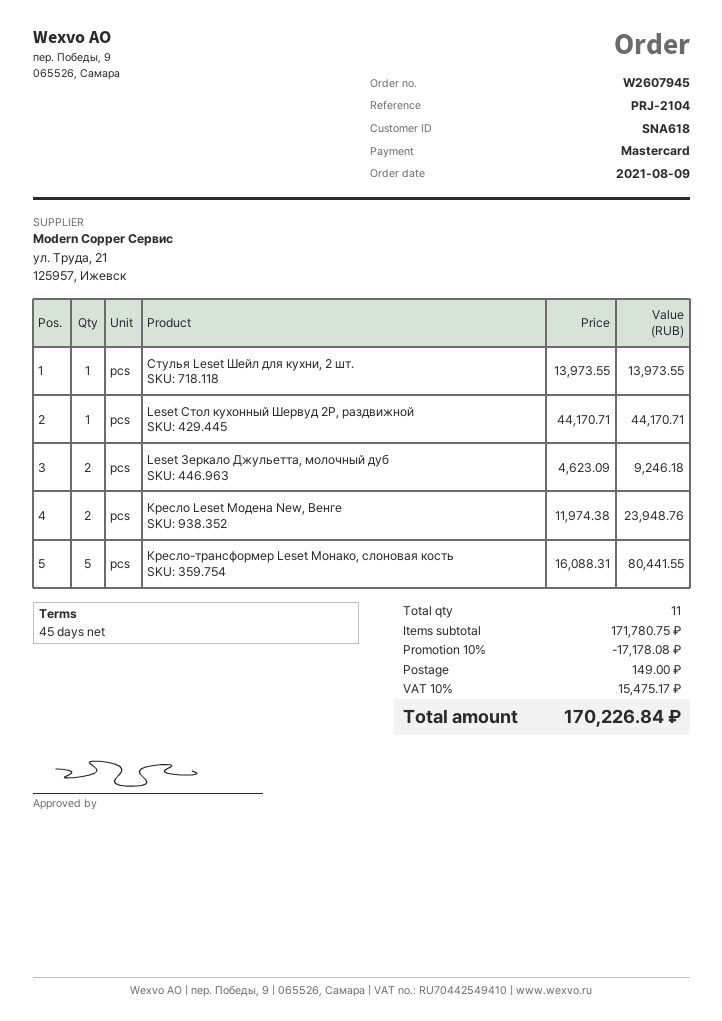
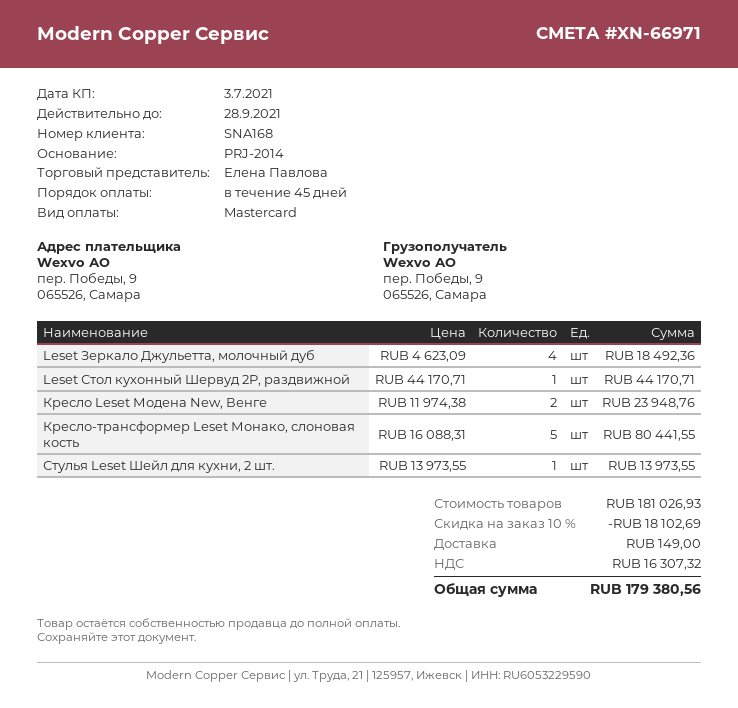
customer number: SNA618 -> SNA168
reference: PRJ-2104 -> PRJ-2014
Leset Зеркало Джульетта, молочный дуб: 2 x 4623.09 = 9246.18 -> 4 x 4623.09 = 18492.36
subtotal: 171780.75 -> 181026.93
discount: 10% = 17178.08 -> 10% = 18102.69
tax: 15475.17 -> 16307.32
total: 170226.84 -> 179380.56

